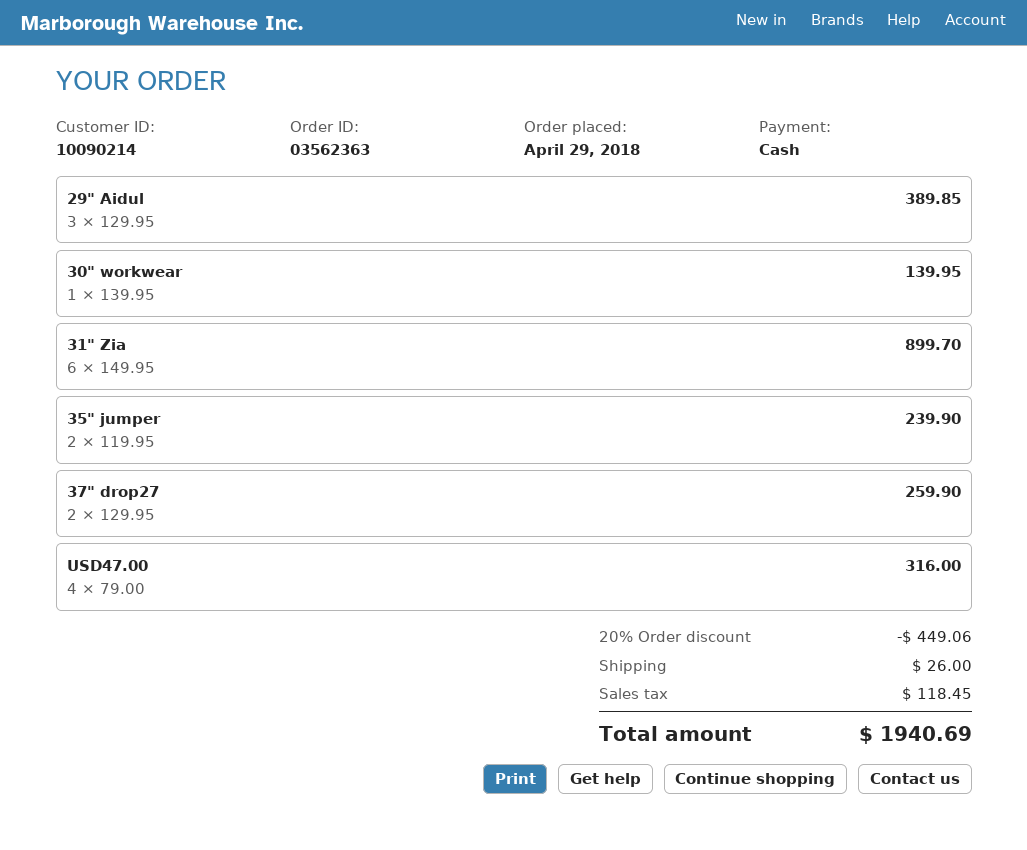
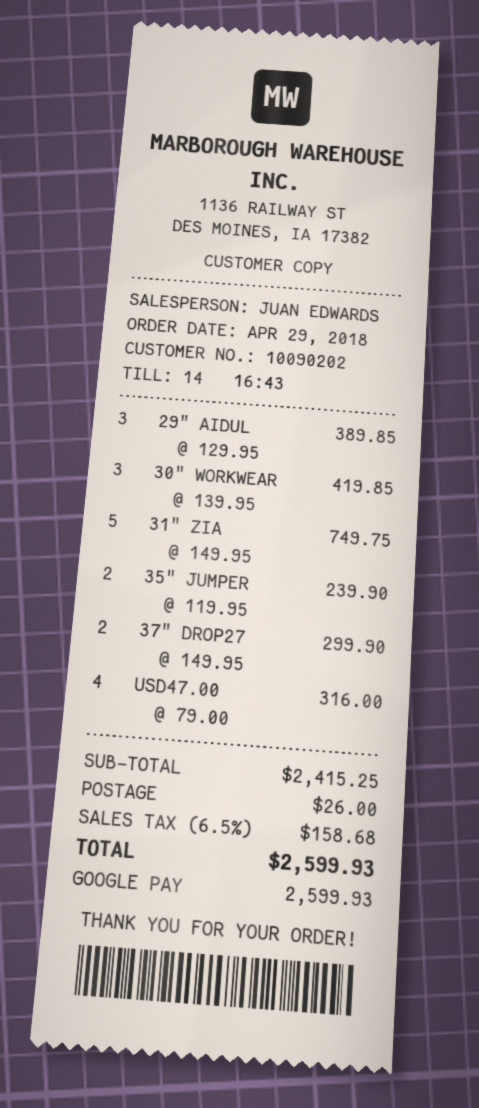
customer number: 10090214 -> 10090202
payment method: cash -> Google Pay
30" workwear: 1 x 139.95 = 139.95 -> 3 x 139.95 = 419.85
31" Zia: 6 x 149.95 = 899.70 -> 5 x 149.95 = 749.75
37" drop27: 2 x 129.95 = 259.90 -> 2 x 149.95 = 299.90
discount: 20% = 449.06 -> none
tax: 118.45 -> 158.68
total: 1940.69 -> 2599.93

